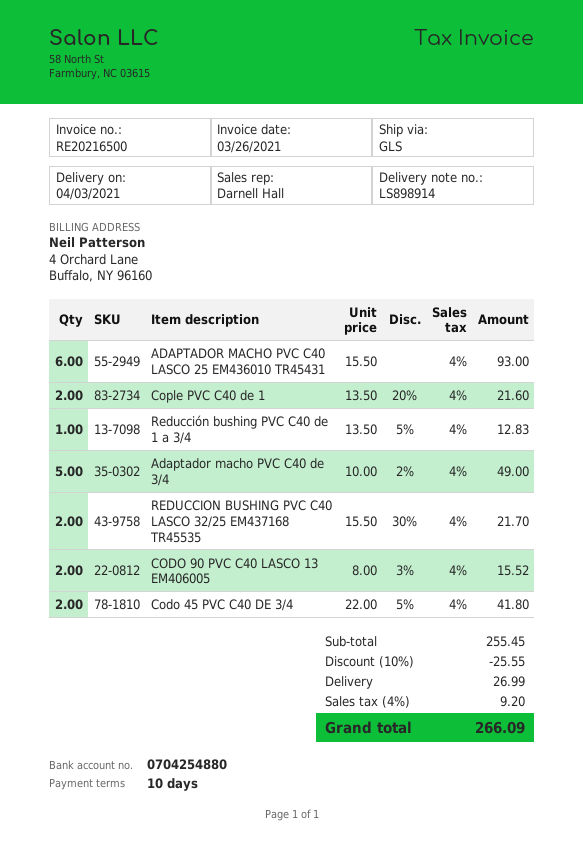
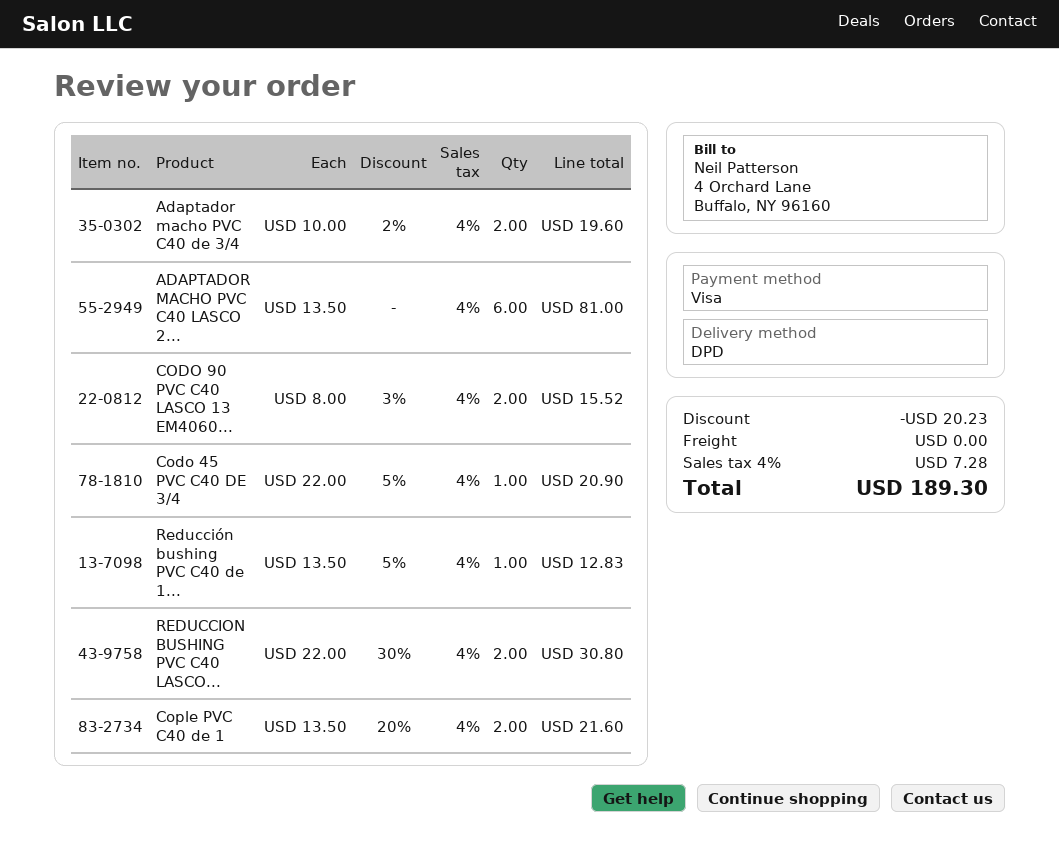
shipping method: GLS -> DPD
ADAPTADOR MACHO PVC C40 LASCO 25 EM436010 TR45431: 6 x 15.50 = 93.00 -> 6 x 13.50 = 81.00
Adaptador macho PVC C40 de 3/4: 5 x 10.00 - 2% = 49.00 -> 2 x 10.00 - 2% = 19.60
REDUCCION BUSHING PVC C40 LASCO 32/25 EM437168 TR45535: 2 x 15.50 - 30% = 21.70 -> 2 x 22.00 - 30% = 30.80
Codo 45 PVC C40 DE 3/4: 2 x 22.00 - 5% = 41.80 -> 1 x 22.00 - 5% = 20.90
discount: 25.55 -> 20.23
shipping: 26.99 -> 0.00
tax: 4% = 9.20 -> 4% = 7.28
total: 266.09 -> 189.30

